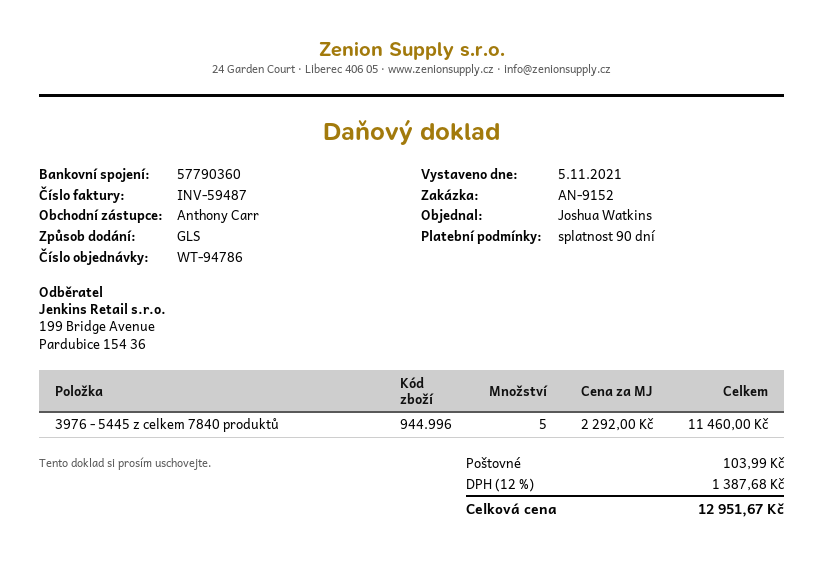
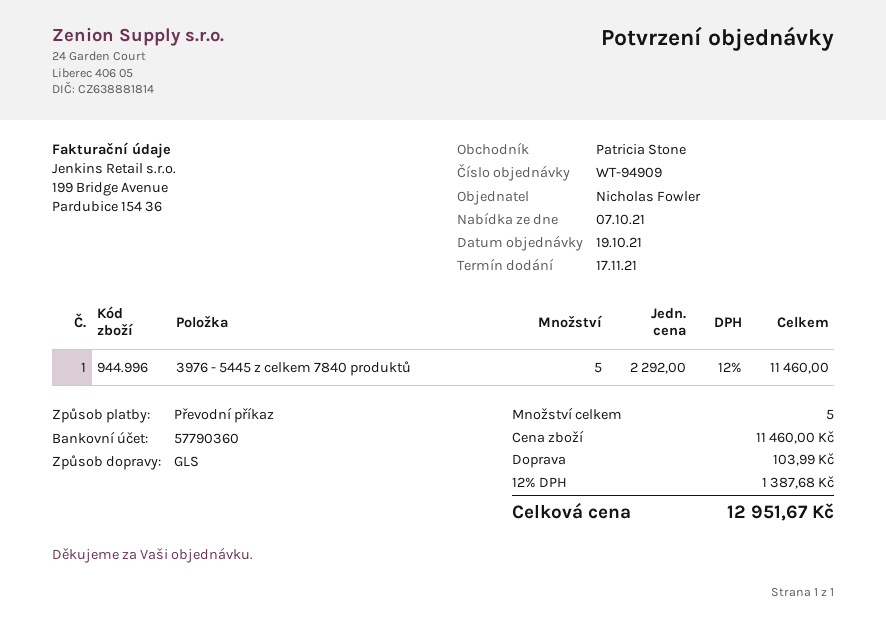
order number: WT-94786 -> WT-94909
ordered by: Joshua Watkins -> Nicholas Fowler
sales rep: Anthony Carr -> Patricia Stone

